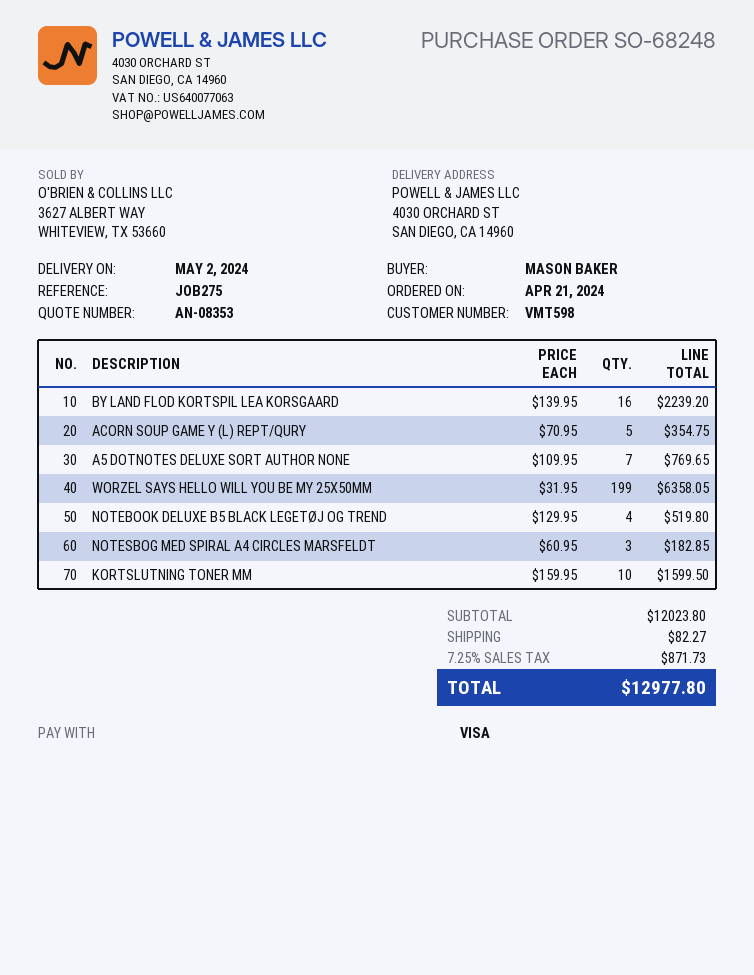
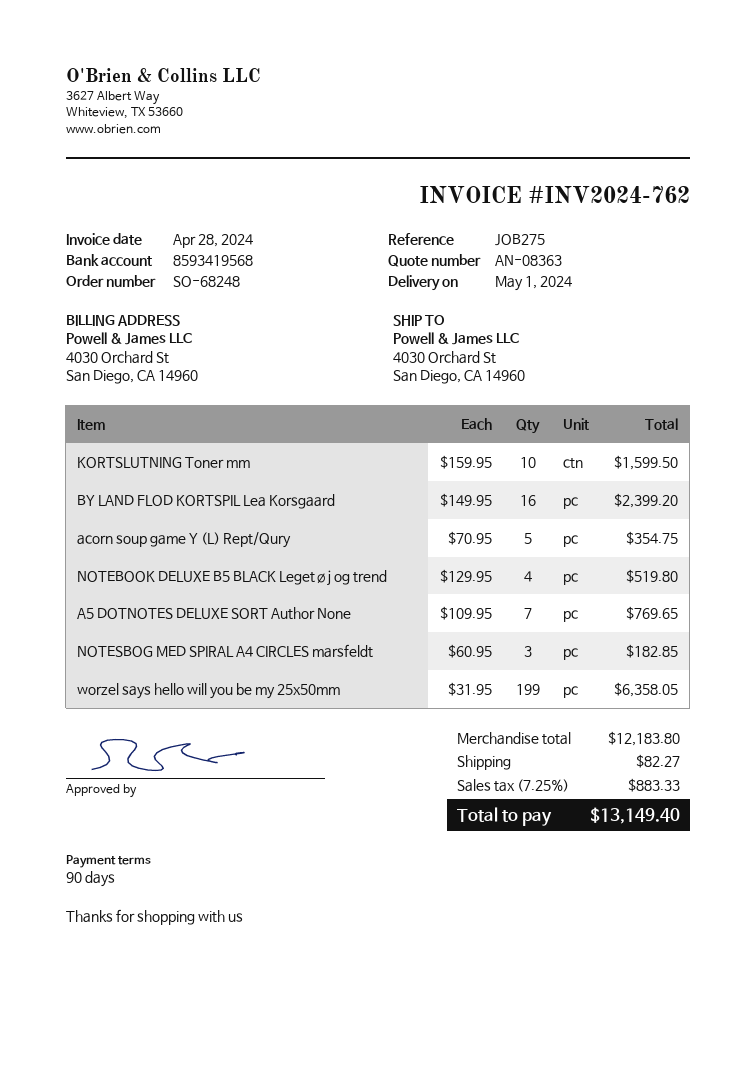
quote number: AN-08353 -> AN-08363
delivery date: 2024-05-02 -> 2024-05-01
BY LAND FLOD KORTSPIL LEA KORSGAARD: 16 x 139.95 = 2239.20 -> 16 x 149.95 = 2399.20
subtotal: 12023.80 -> 12183.80
tax: 7.25% = 871.73 -> 7.25% = 883.33
total: 12977.80 -> 13149.40

